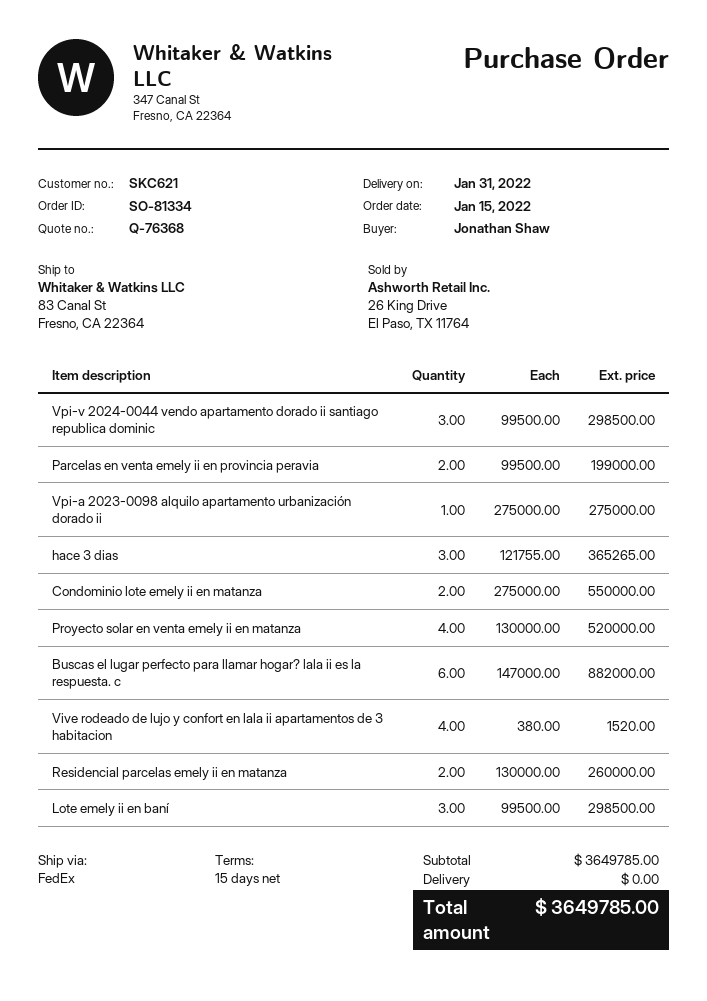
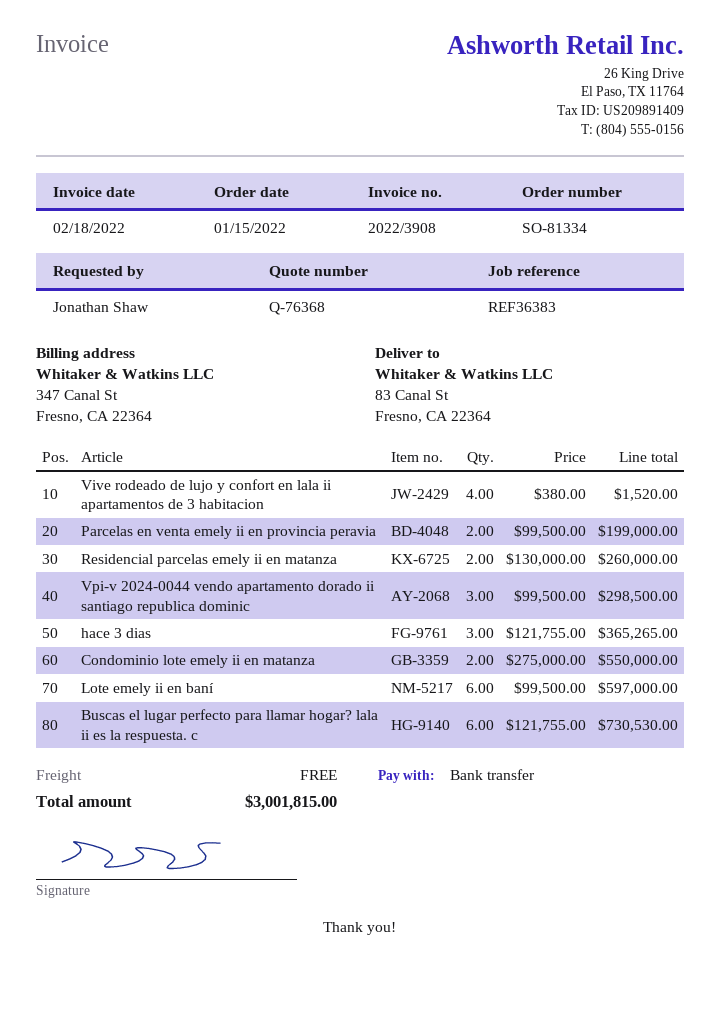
Vpi-a 2023-0098 alquilo apartamento urbanización dorado ii: 1 x 275000.00 = 275000.00 -> none
Proyecto solar en venta emely ii en matanza: 4 x 130000.00 = 520000.00 -> none
Buscas el lugar perfecto para llamar hogar? lala ii es la respuesta. c: 6 x 147000.00 = 882000.00 -> 6 x 121755.00 = 730530.00
Lote emely ii en baní: 3 x 99500.00 = 298500.00 -> 6 x 99500.00 = 597000.00
total: 3649785.00 -> 3001815.00

